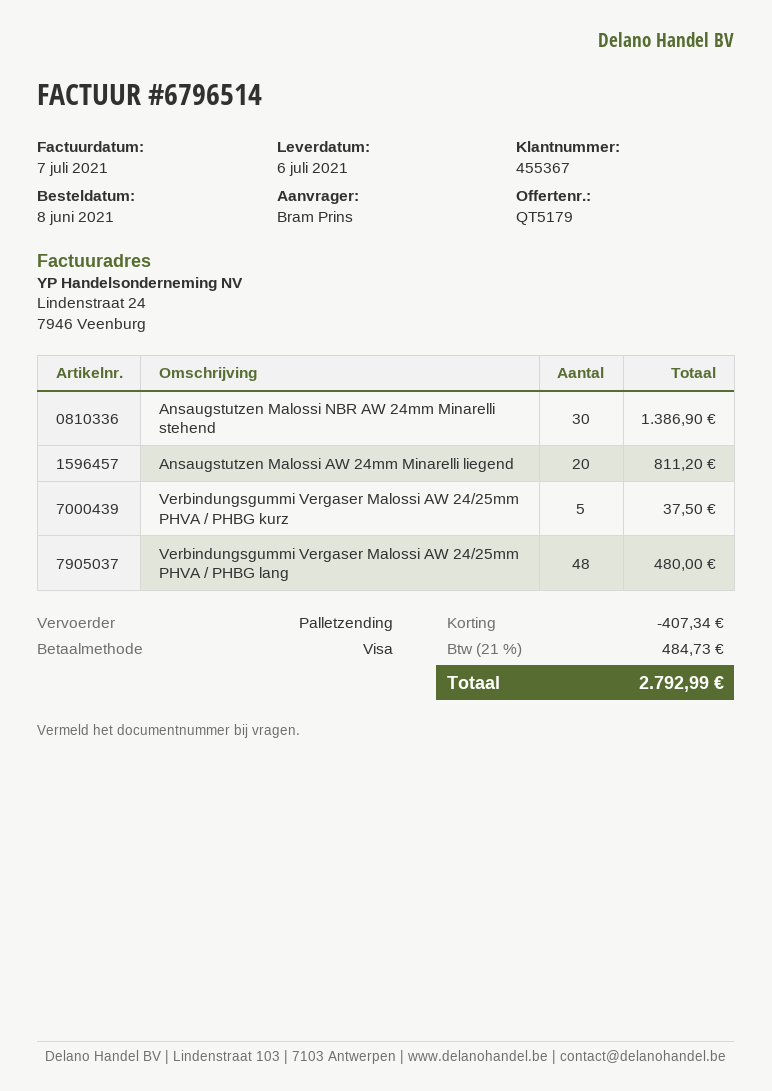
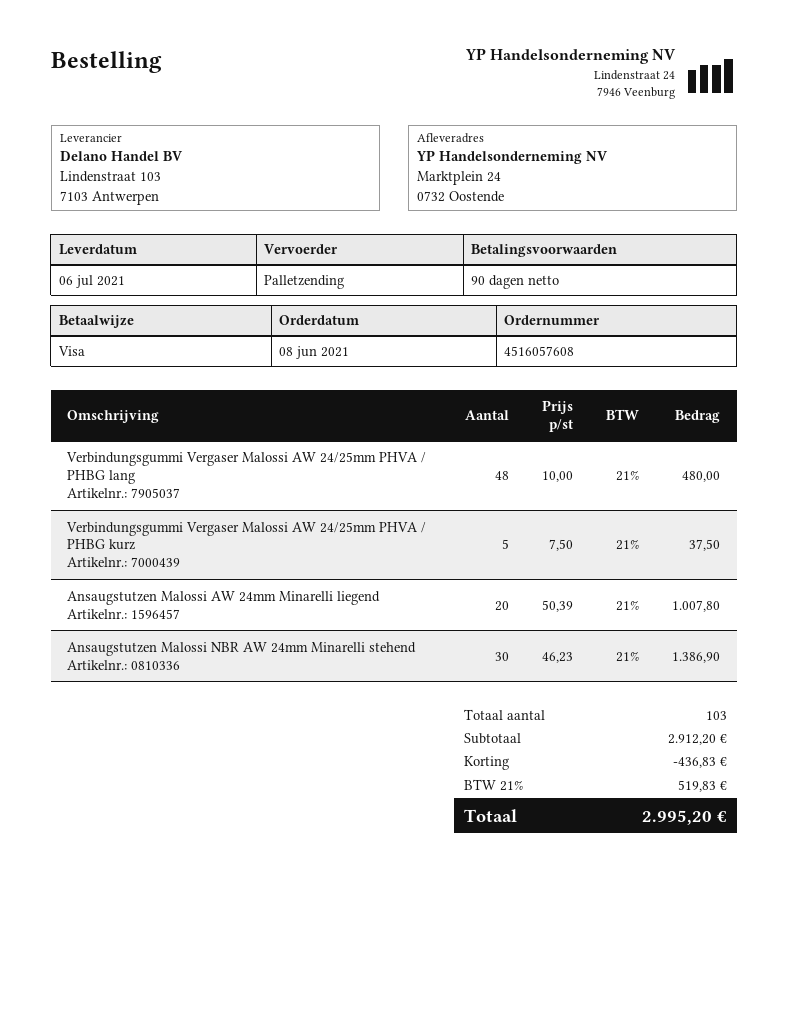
Ansaugstutzen Malossi AW 24mm Minarelli liegend: 20 for 811.20 -> 20 for 1007.80
discount: 407.34 -> 436.83
tax: 21% = 484.73 -> 21% = 519.83
total: 2792.99 -> 2995.20

